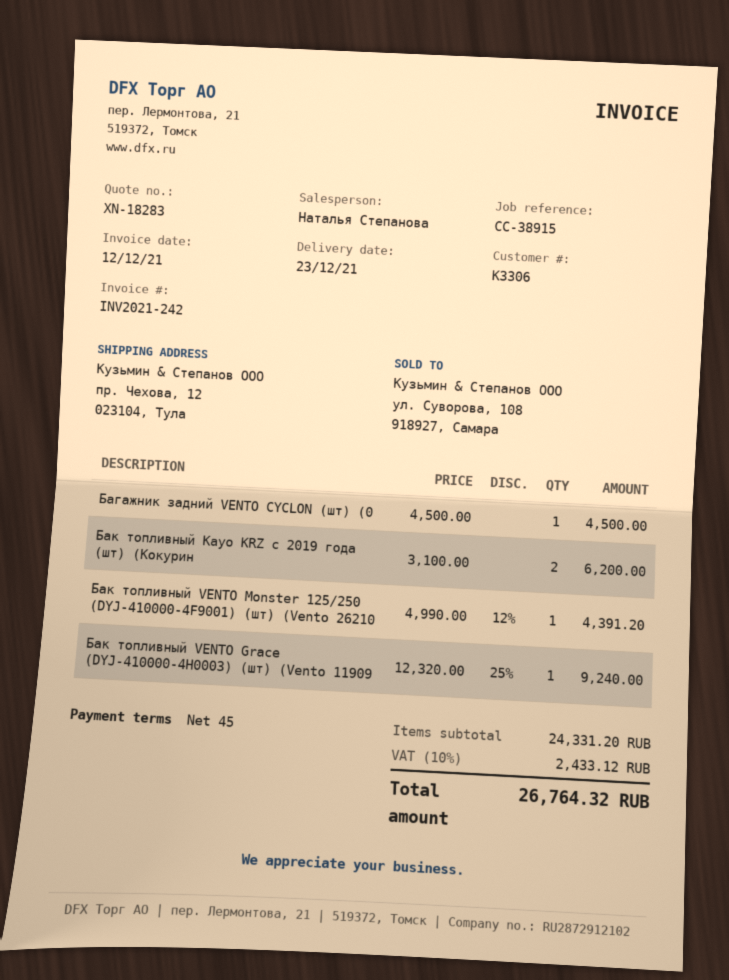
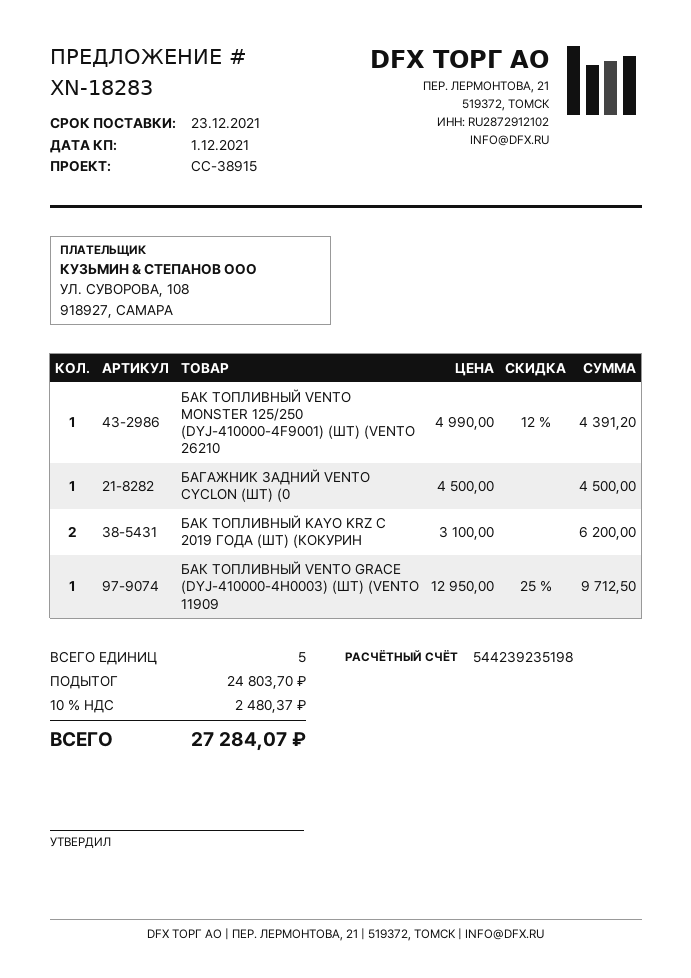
Бак топливный VENTO Grace (DYJ-410000-4H0003) (шт) (Vento 11909: 1 x 12320.00 - 25% = 9240.00 -> 1 x 12950.00 - 25% = 9712.50
subtotal: 24331.20 -> 24803.70
tax: 10% = 2433.12 -> 10% = 2480.37
total: 26764.32 -> 27284.07

